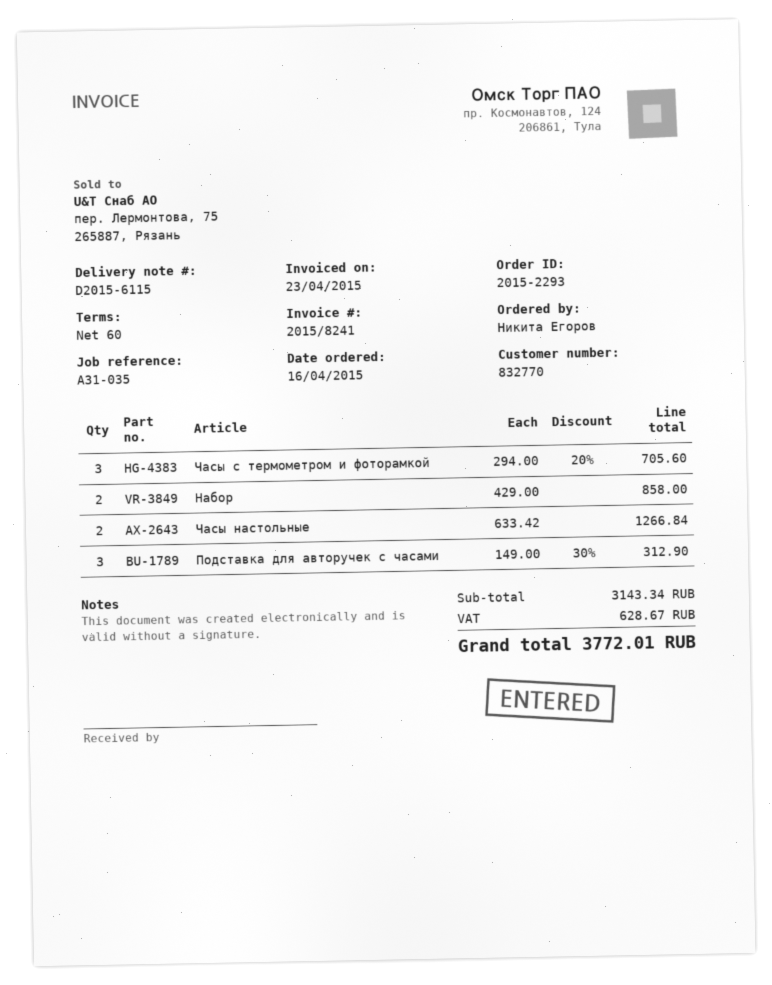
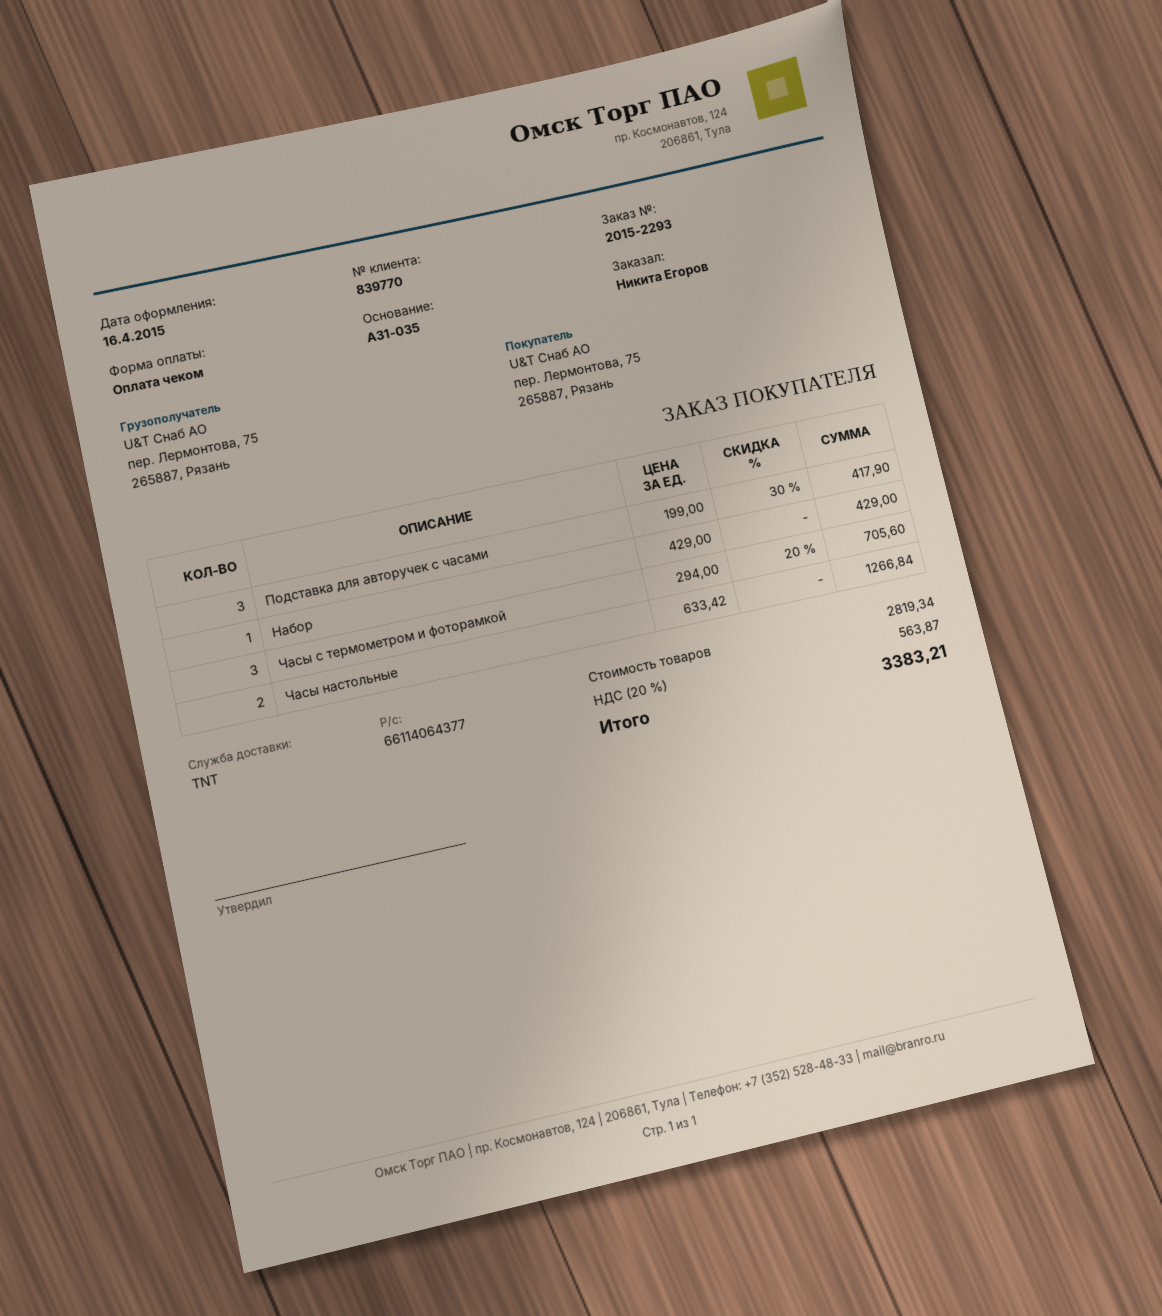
customer number: 832770 -> 839770
Набор: 2 x 429.00 = 858.00 -> 1 x 429.00 = 429.00
Подставка для авторучек с часами: 3 x 149.00 - 30% = 312.90 -> 3 x 199.00 - 30% = 417.90
subtotal: 3143.34 -> 2819.34
tax: 628.67 -> 563.87
total: 3772.01 -> 3383.21

